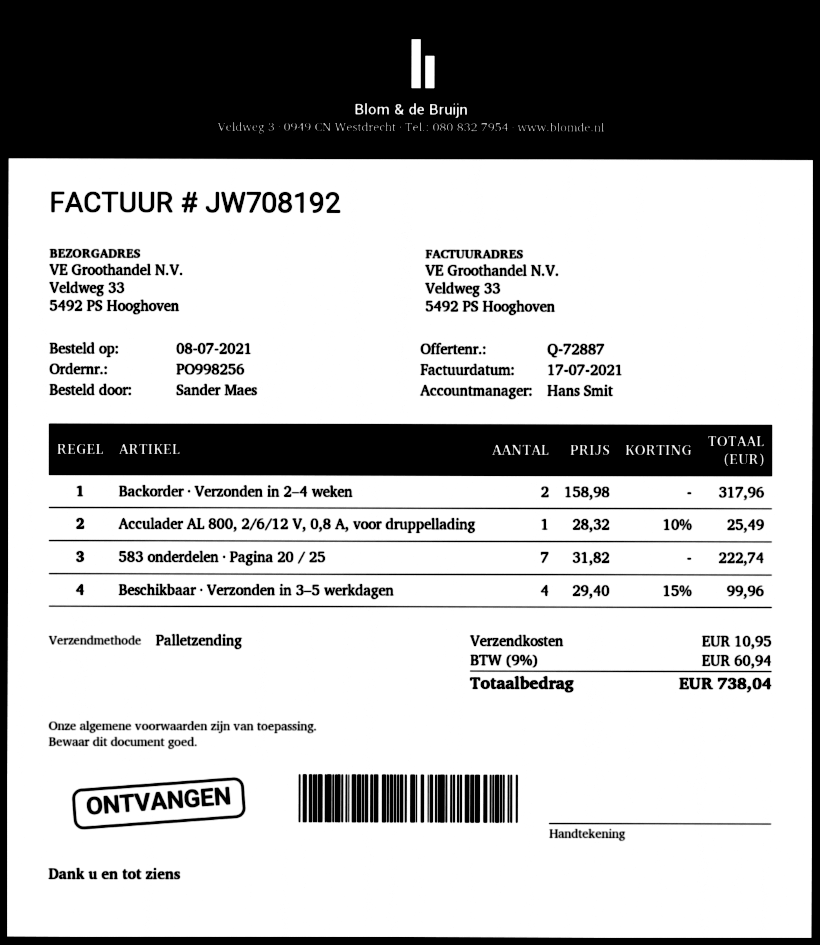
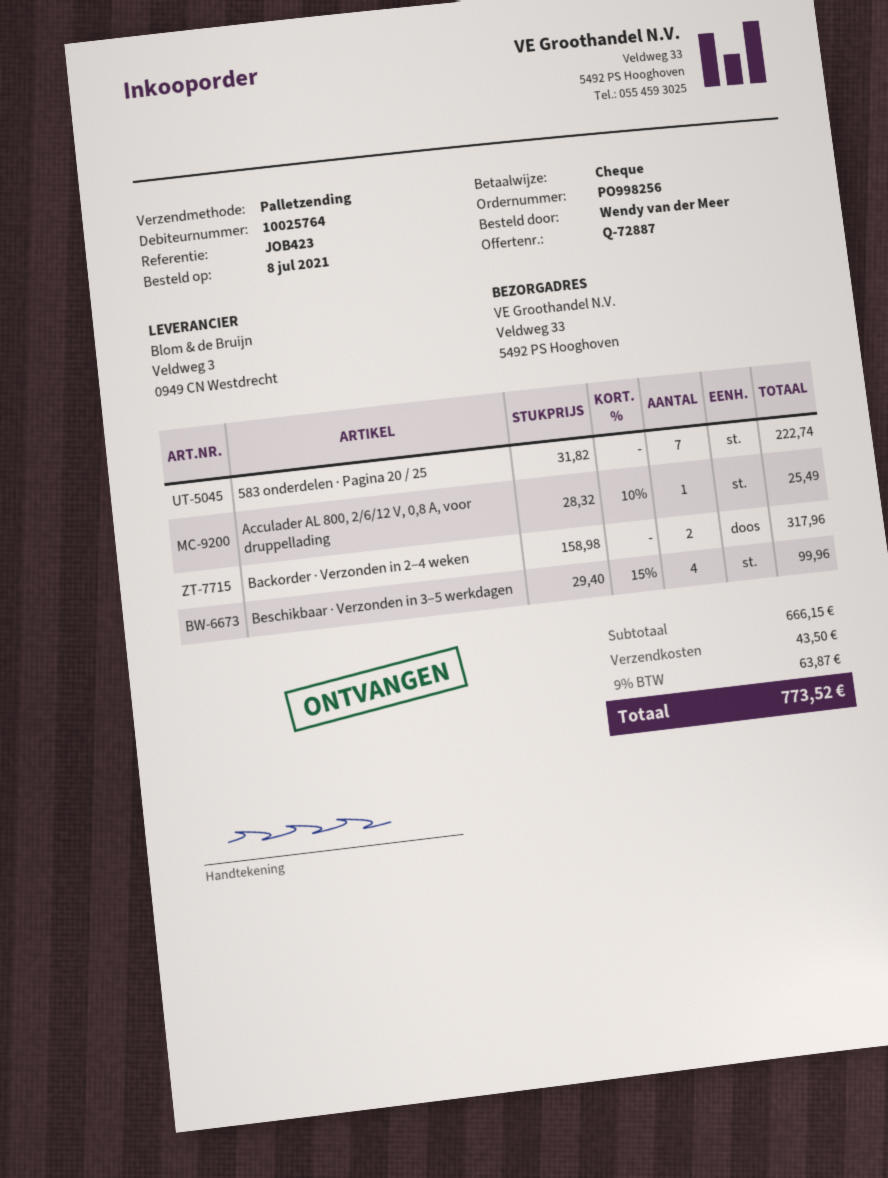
ordered by: Sander Maes -> Wendy van der Meer
shipping: 10.95 -> 43.50
tax: 9% = 60.94 -> 9% = 63.87
total: 738.04 -> 773.52

